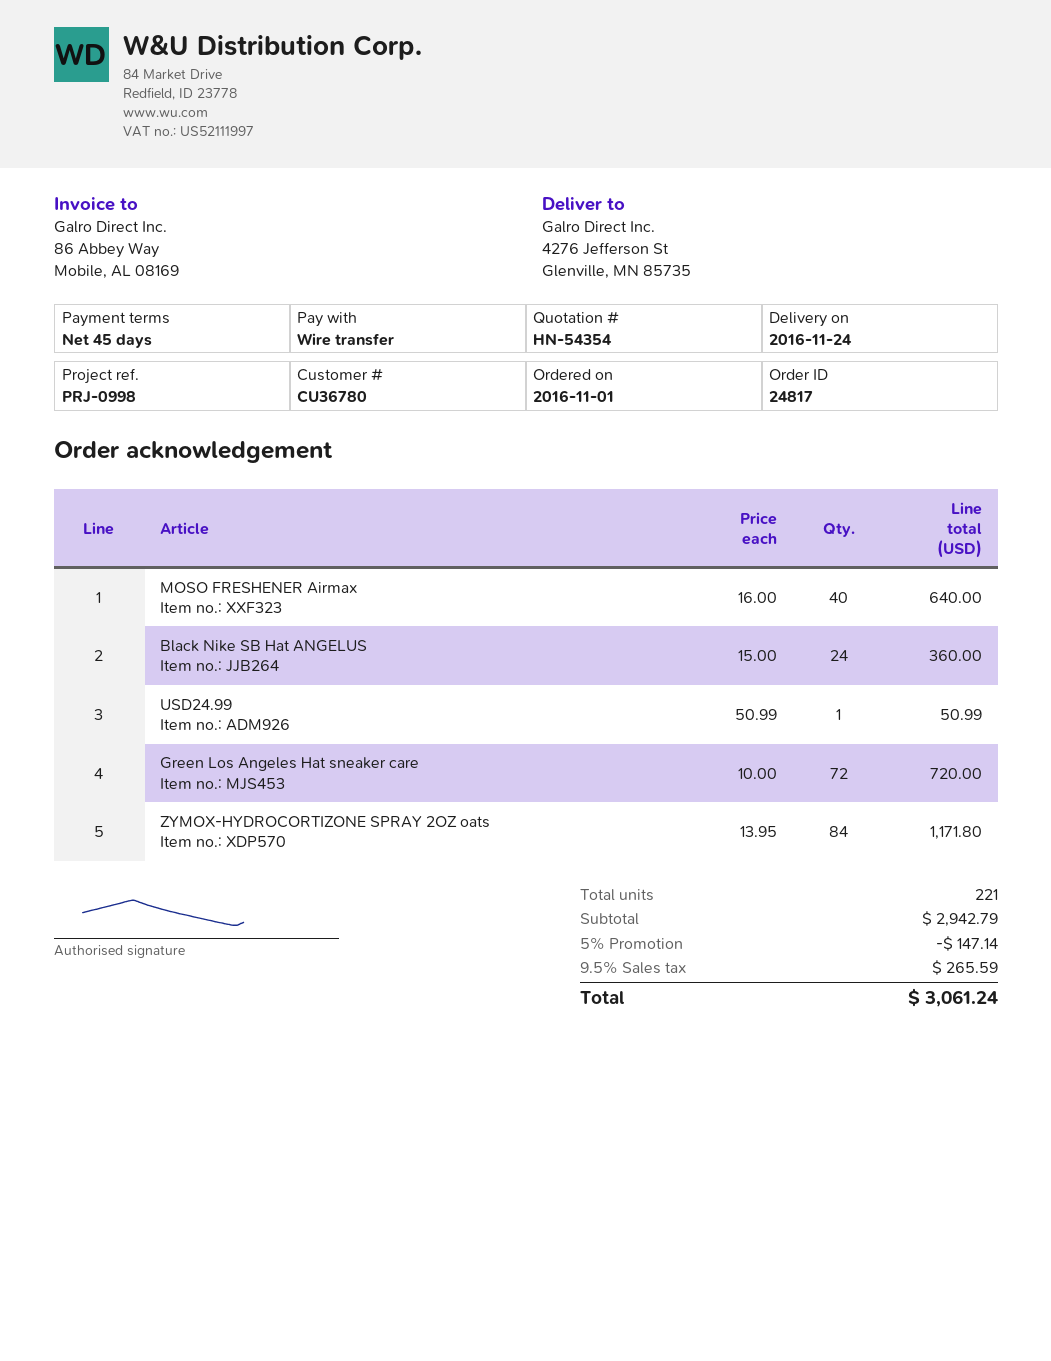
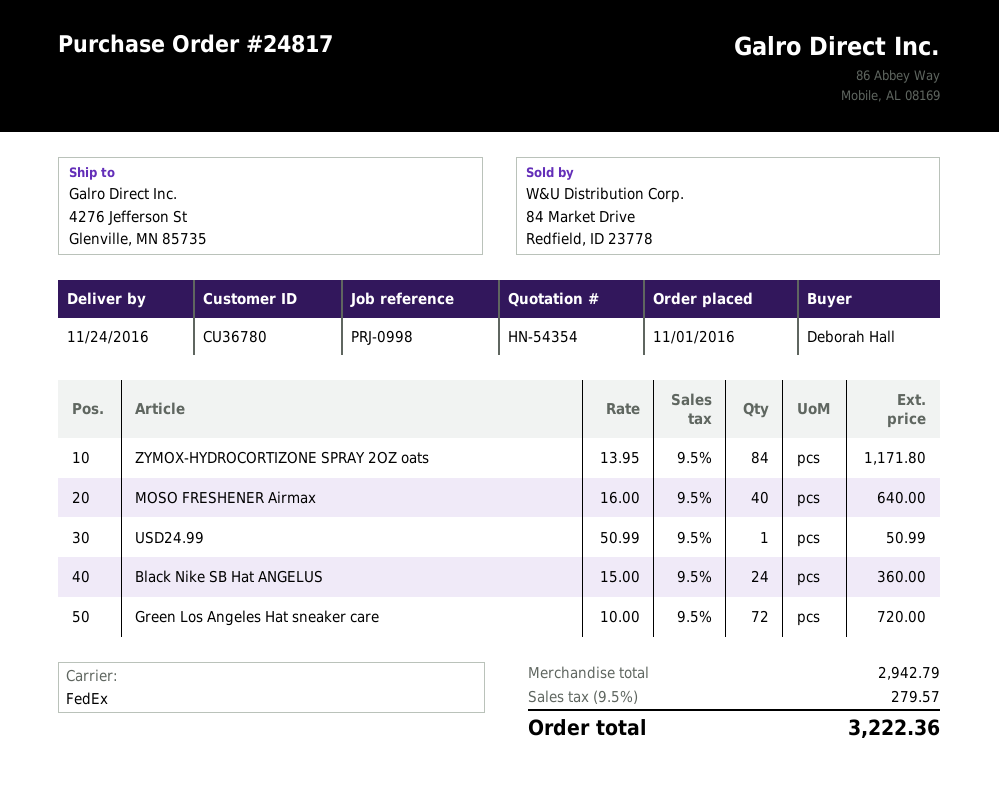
discount: 5% = 147.14 -> none
tax: 9.5% = 265.59 -> 9.5% = 279.57
total: 3061.24 -> 3222.36

